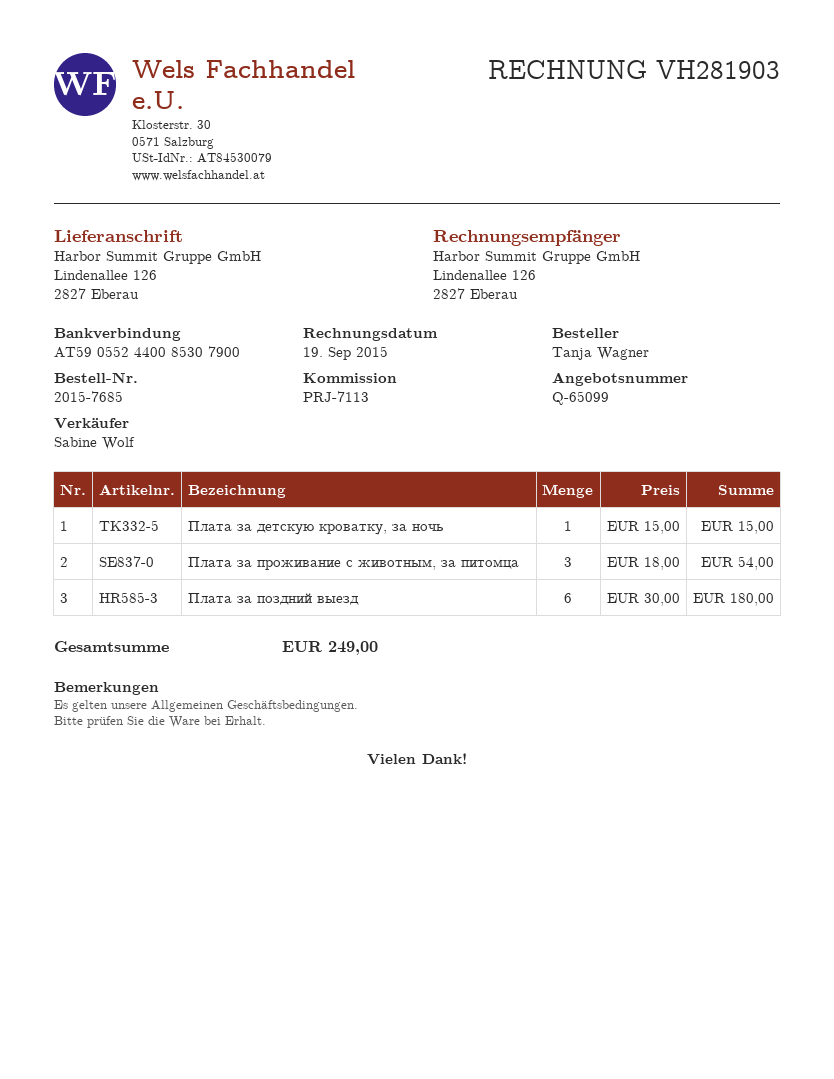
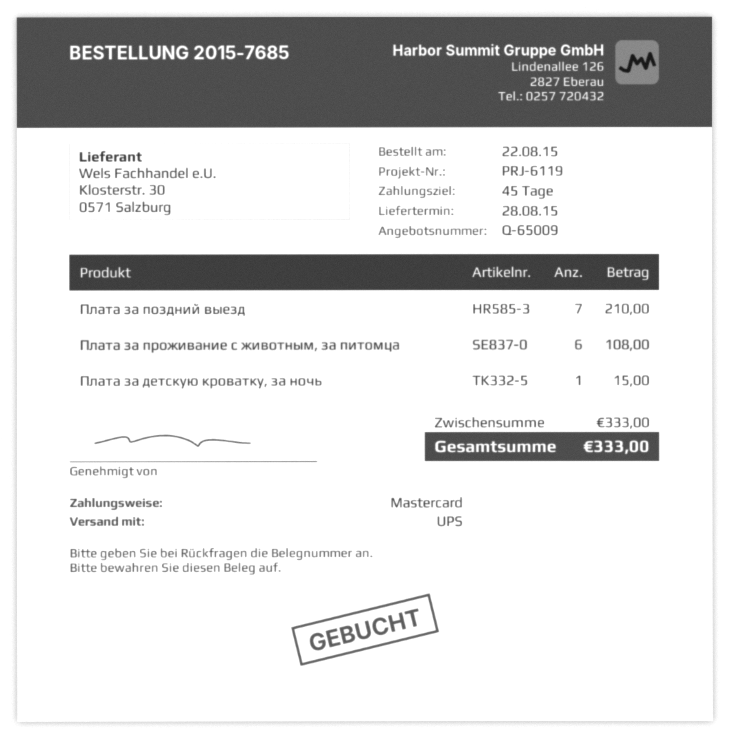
quote number: Q-65099 -> Q-65009
reference: PRJ-7113 -> PRJ-6119
Плата за проживание с животным, за питомца: 3 for 54.00 -> 6 for 108.00
Плата за поздний выезд: 6 for 180.00 -> 7 for 210.00
total: 249.00 -> 333.00

